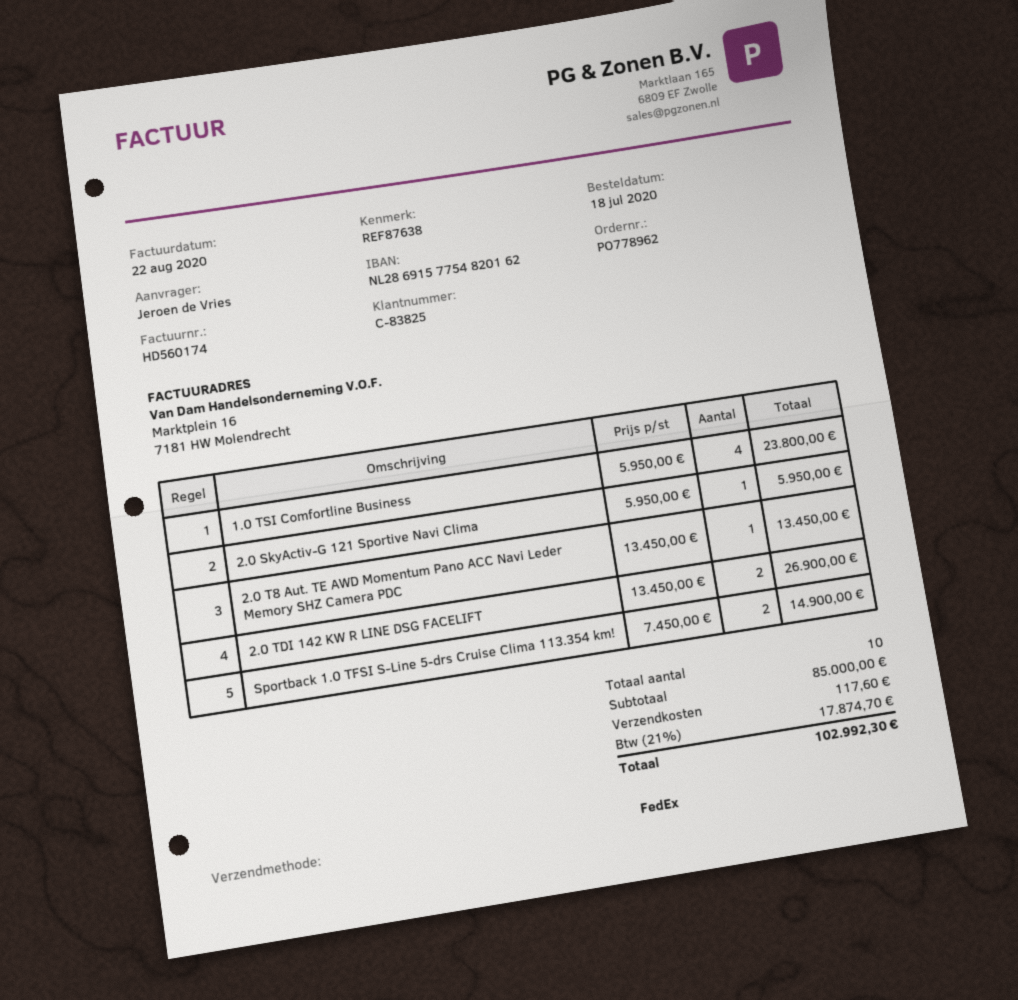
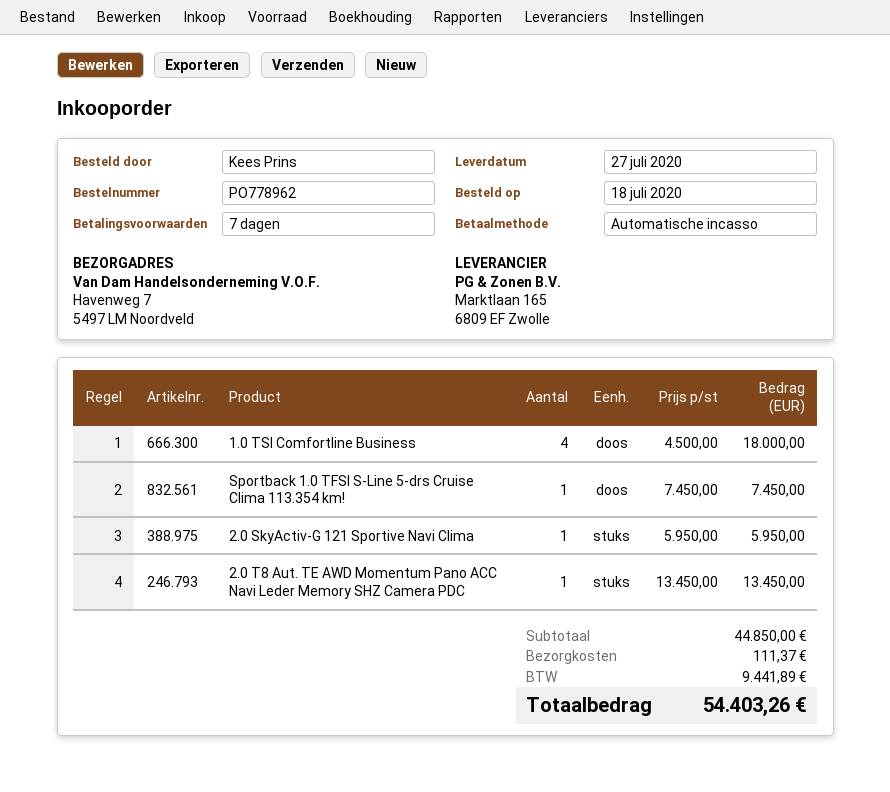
ordered by: Jeroen de Vries -> Kees Prins
1.0 TSI Comfortline Business: 4 x 5950.00 = 23800.00 -> 4 x 4500.00 = 18000.00
2.0 TDI 142 KW R LINE DSG FACELIFT: 2 x 13450.00 = 26900.00 -> none
Sportback 1.0 TFSI S-Line 5-drs Cruise Clima 113.354 km!: 2 x 7450.00 = 14900.00 -> 1 x 7450.00 = 7450.00
subtotal: 85000.00 -> 44850.00
shipping: 117.60 -> 111.37
tax: 17874.70 -> 9441.89
total: 102992.30 -> 54403.26

